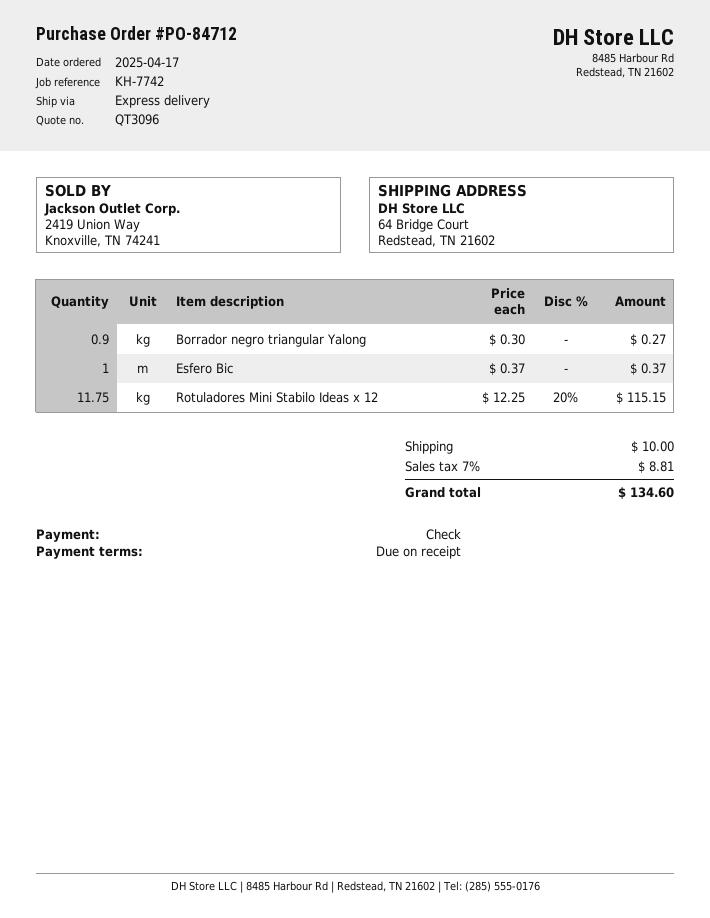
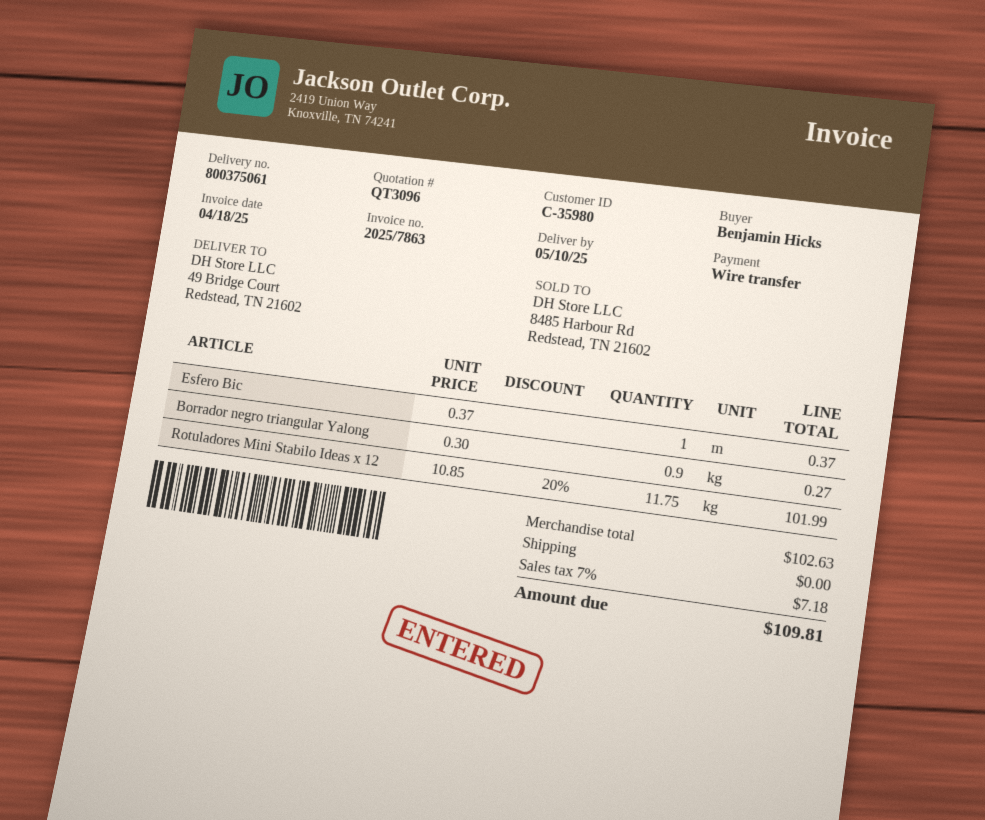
payment method: cheque -> bank transfer
ship to: 64 Bridge Court, Redstead, TN 21602 -> 49 Bridge Court, Redstead, TN 21602
Rotuladores Mini Stabilo Ideas x 12: 11.75 x 12.25 - 20% = 115.15 -> 11.75 x 10.85 - 20% = 101.99
shipping: 10.00 -> 0.00
tax: 7% = 8.81 -> 7% = 7.18
total: 134.60 -> 109.81

